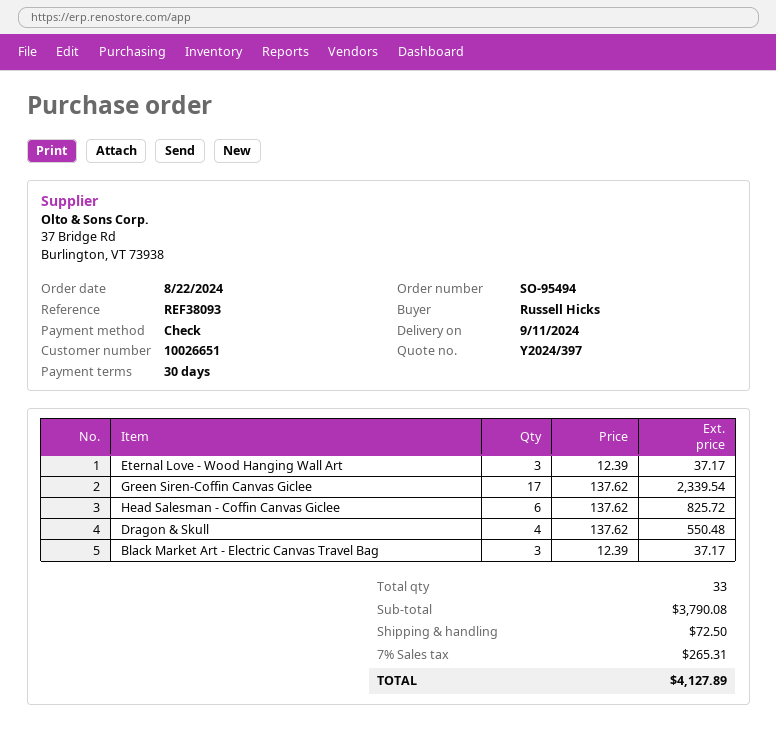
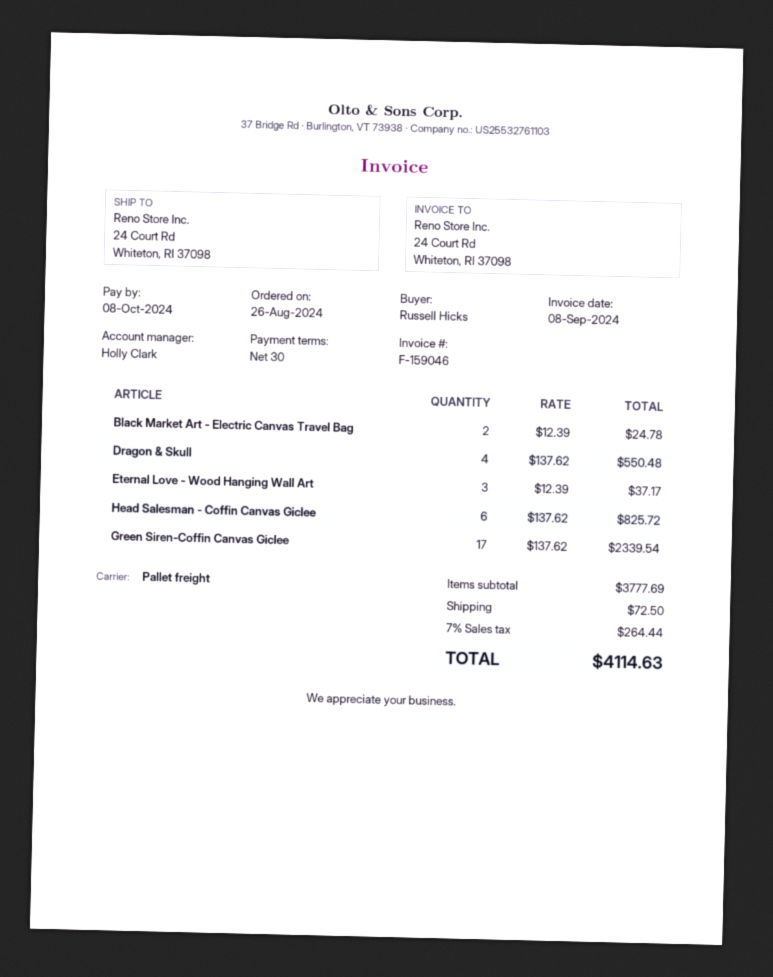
order date: 2024-08-22 -> 2024-08-26
Black Market Art - Electric Canvas Travel Bag: 3 x 12.39 = 37.17 -> 2 x 12.39 = 24.78
subtotal: 3790.08 -> 3777.69
tax: 7% = 265.31 -> 7% = 264.44
total: 4127.89 -> 4114.63

